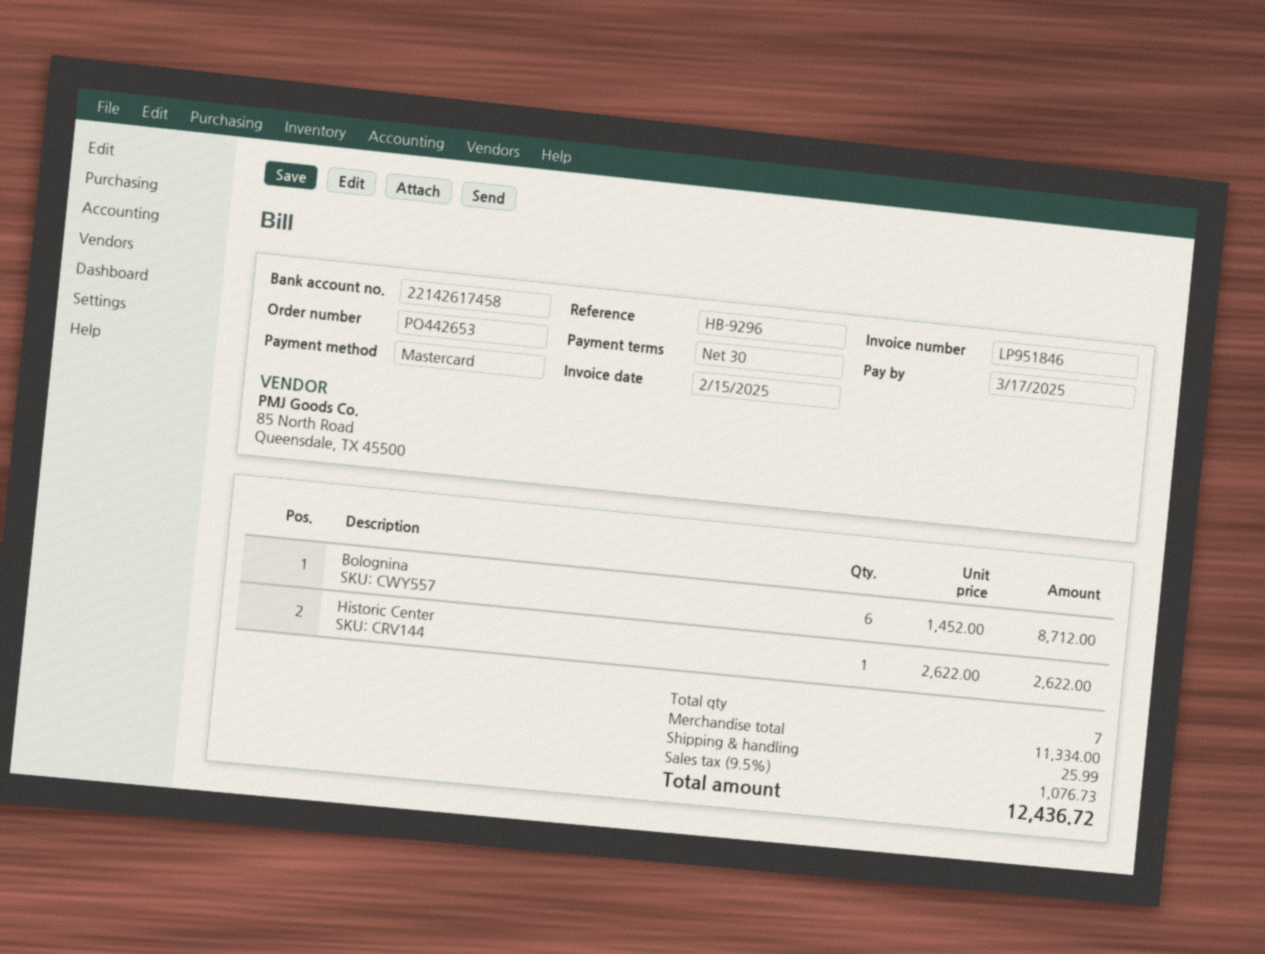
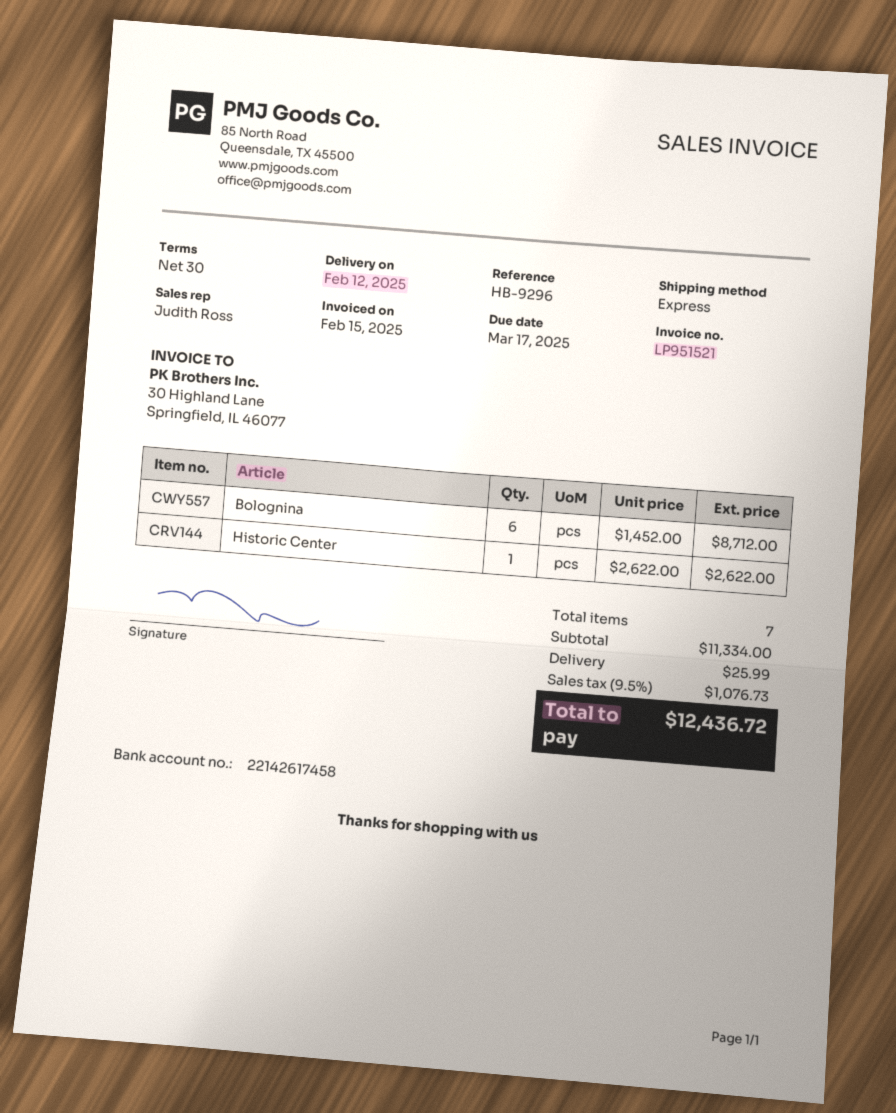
invoice number: LP951846 -> LP951521

